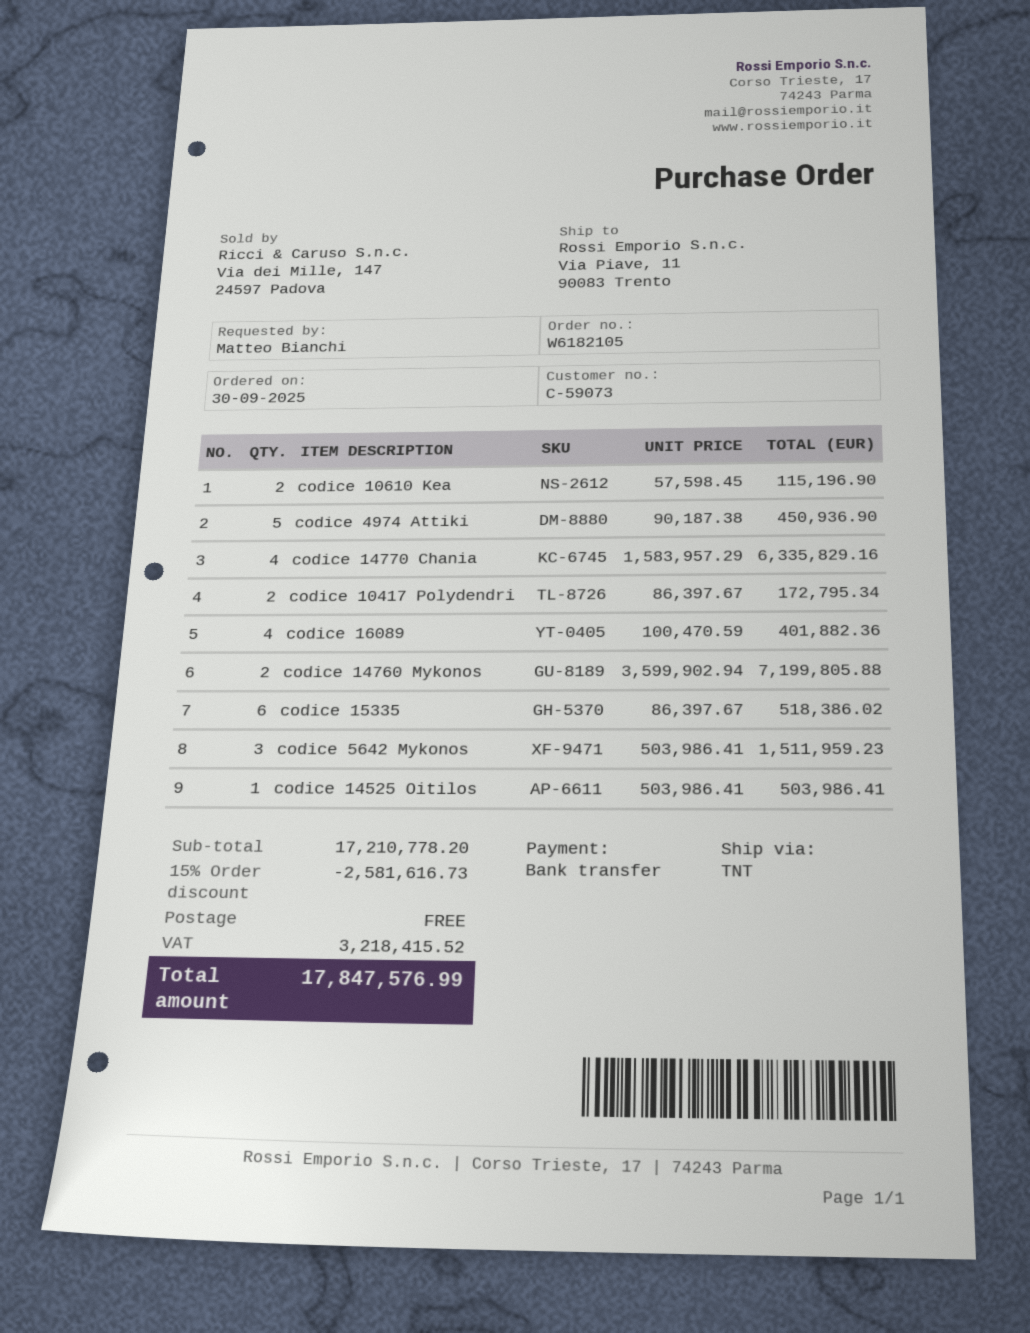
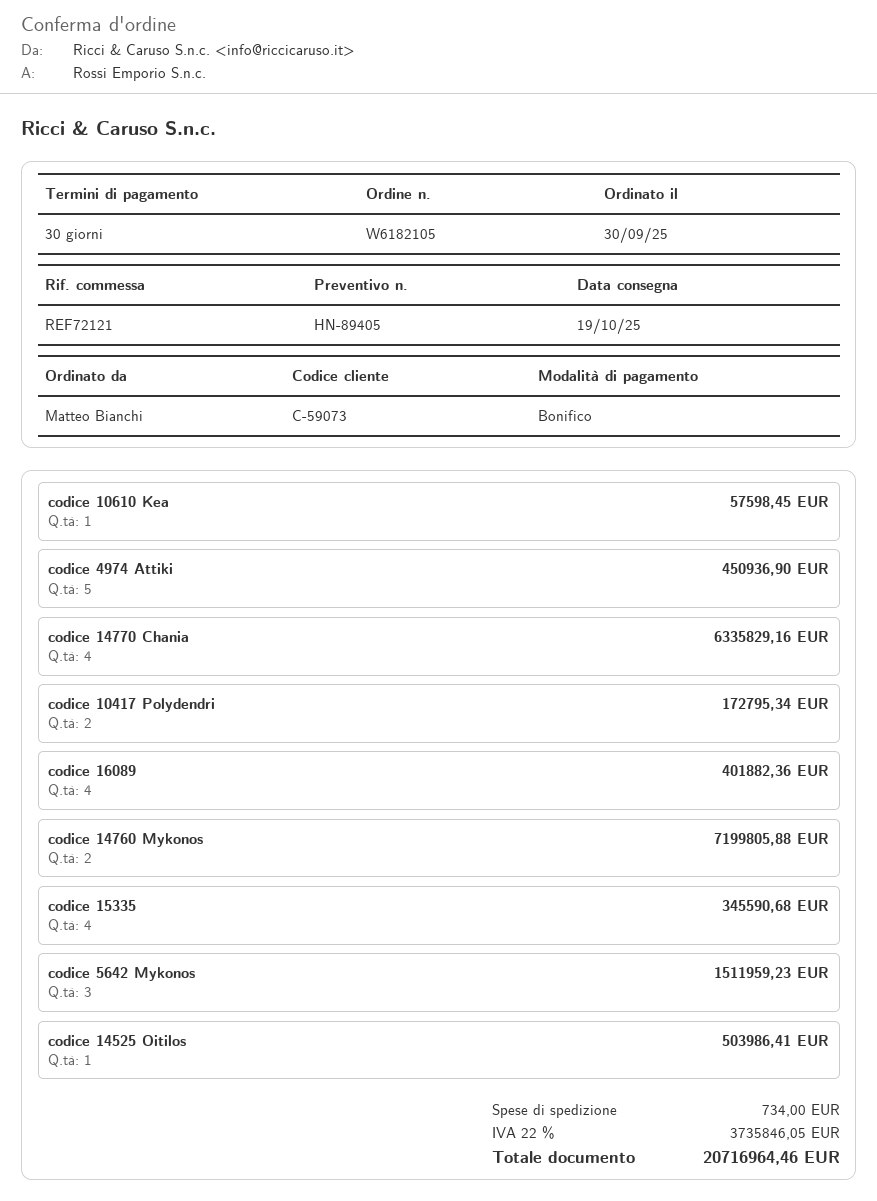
codice 10610 Kea: 2 for 115196.90 -> 1 for 57598.45
codice 15335: 6 for 518386.02 -> 4 for 345590.68
discount: 15% = 2581616.73 -> none
shipping: 0.00 -> 734.00
tax: 3218415.52 -> 3735846.05
total: 17847576.99 -> 20716964.46

